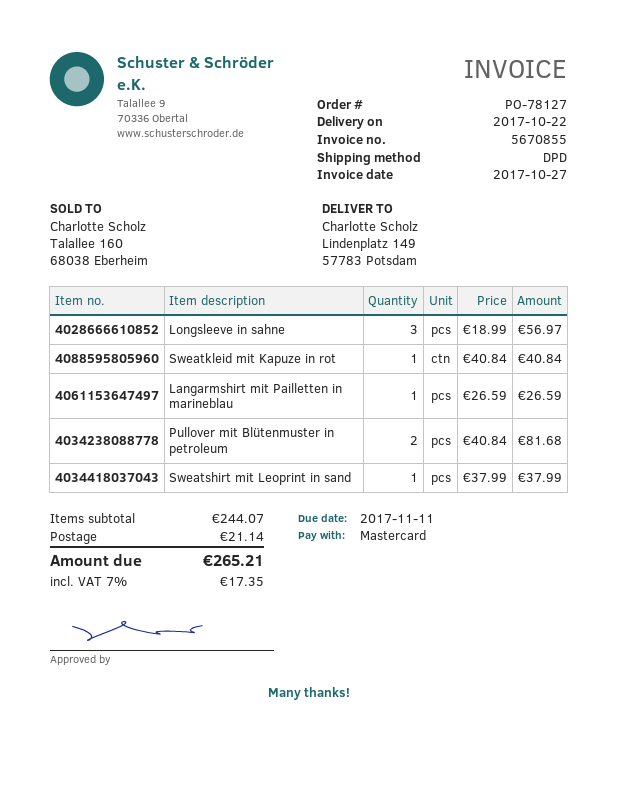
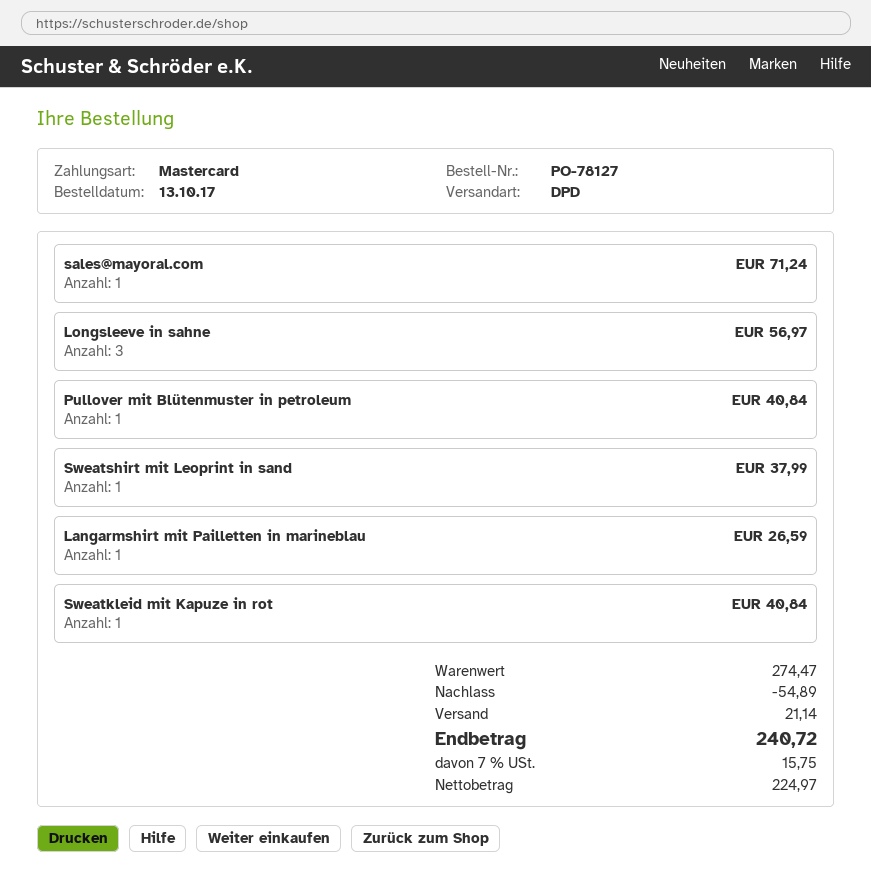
Pullover mit Blütenmuster in petroleum: 2 for 81.68 -> 1 for 40.84
sales@mayoral.com: none -> 1 for 71.24
subtotal: 244.07 -> 274.47
discount: none -> 54.89
tax: 7% = 17.35 -> 7% = 15.75
total: 265.21 -> 240.72

